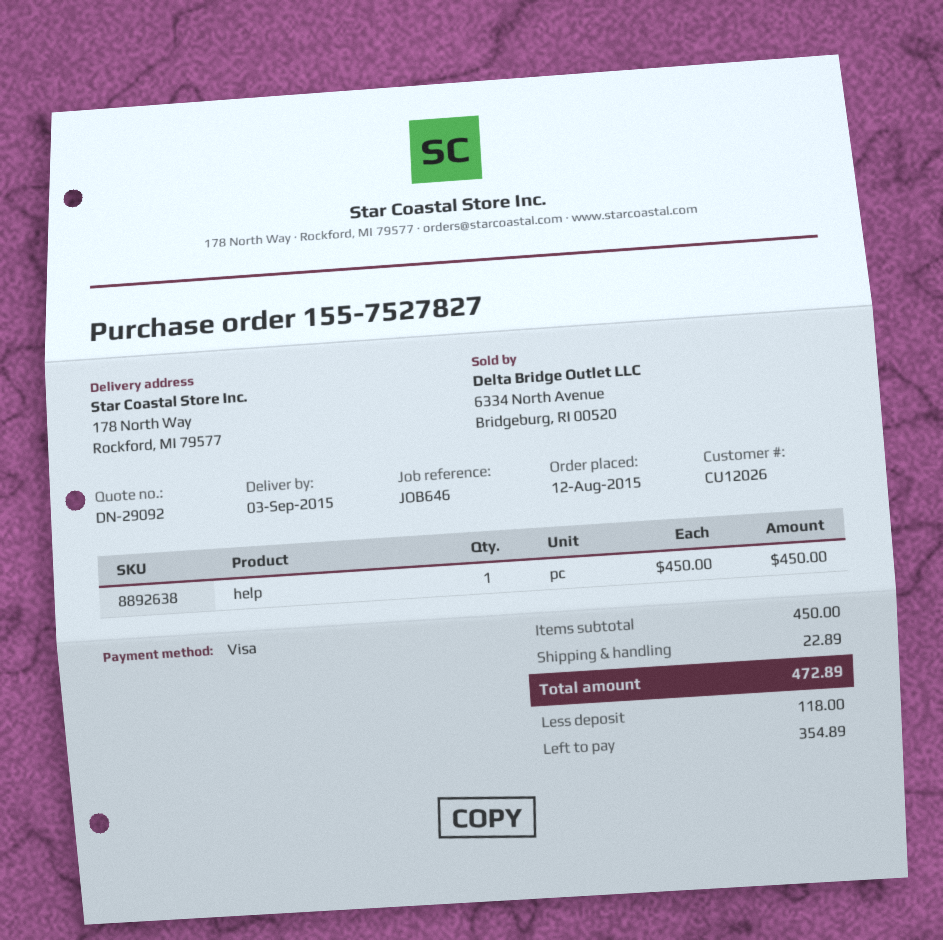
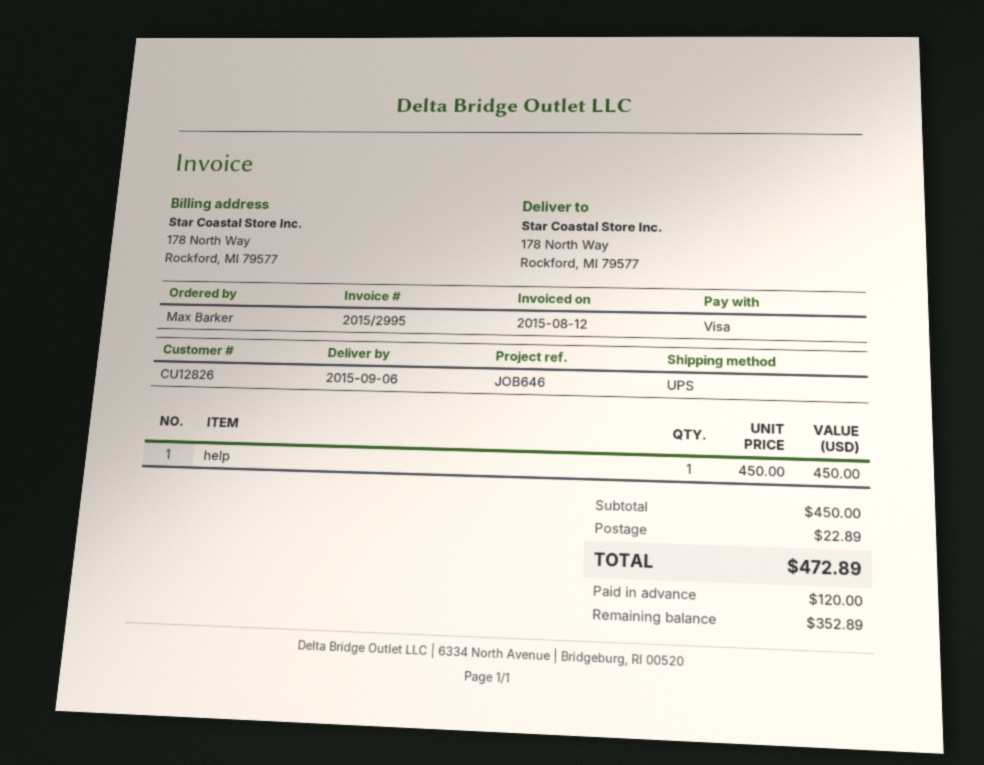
delivery date: 2015-09-03 -> 2015-09-06
customer number: CU12026 -> CU12826
deposit: 118.00 -> 120.00
balance: 354.89 -> 352.89

